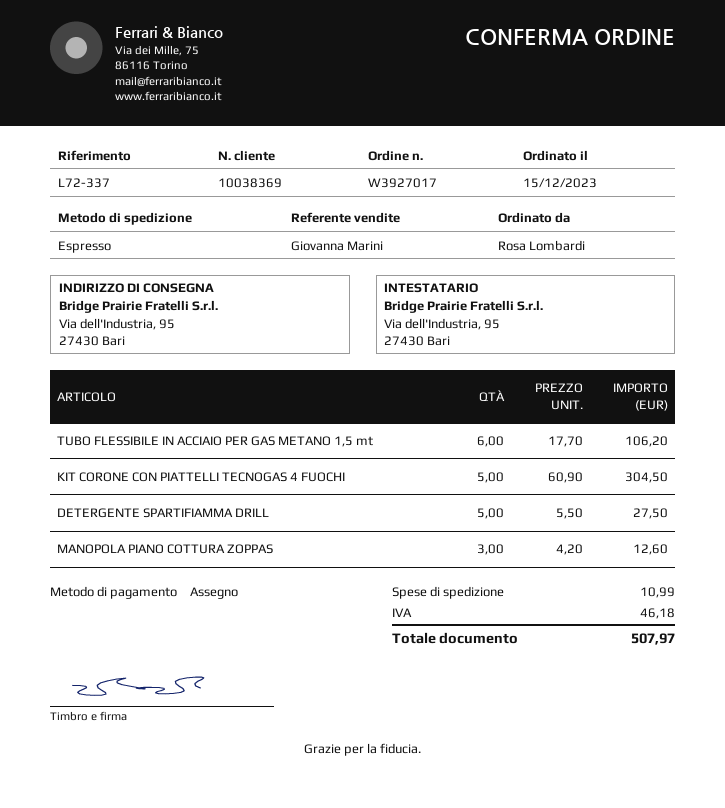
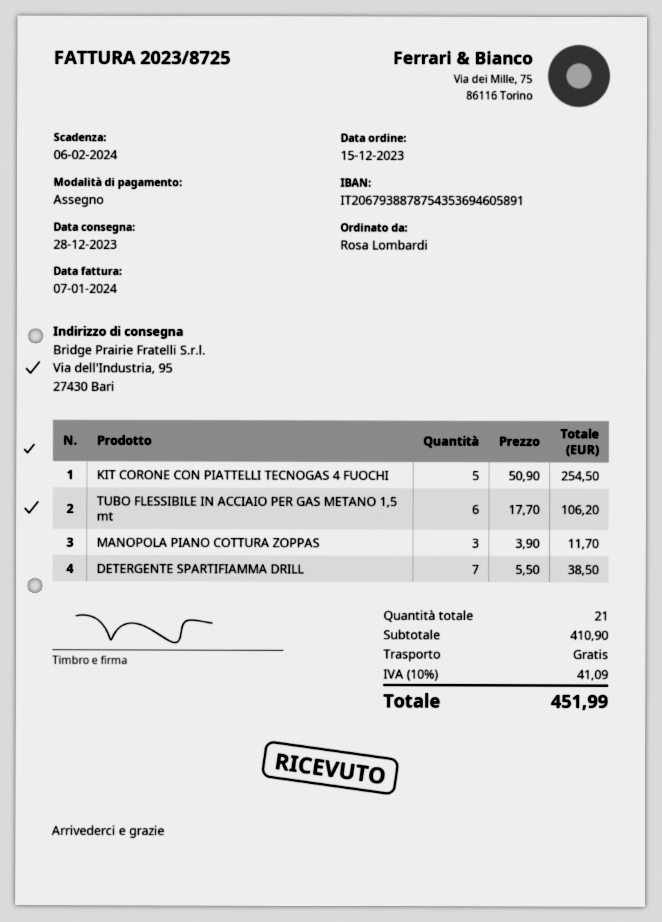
KIT CORONE CON PIATTELLI TECNOGAS 4 FUOCHI: 5 x 60.90 = 304.50 -> 5 x 50.90 = 254.50
DETERGENTE SPARTIFIAMMA DRILL: 5 x 5.50 = 27.50 -> 7 x 5.50 = 38.50
MANOPOLA PIANO COTTURA ZOPPAS: 3 x 4.20 = 12.60 -> 3 x 3.90 = 11.70
shipping: 10.99 -> 0.00
tax: 46.18 -> 41.09
total: 507.97 -> 451.99

